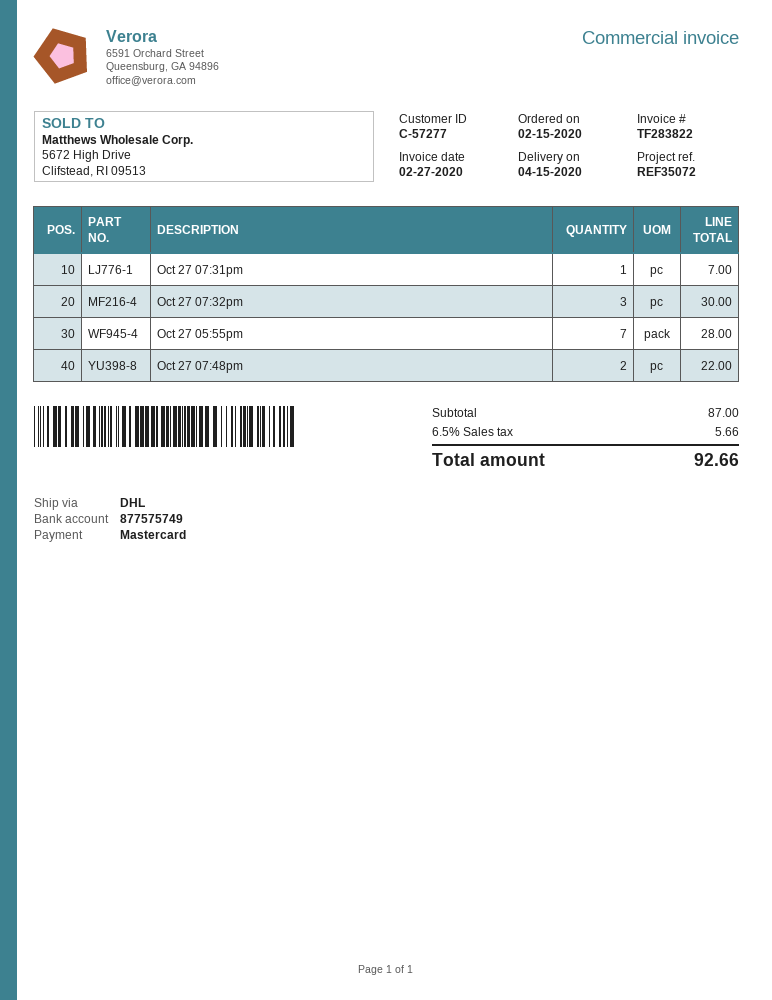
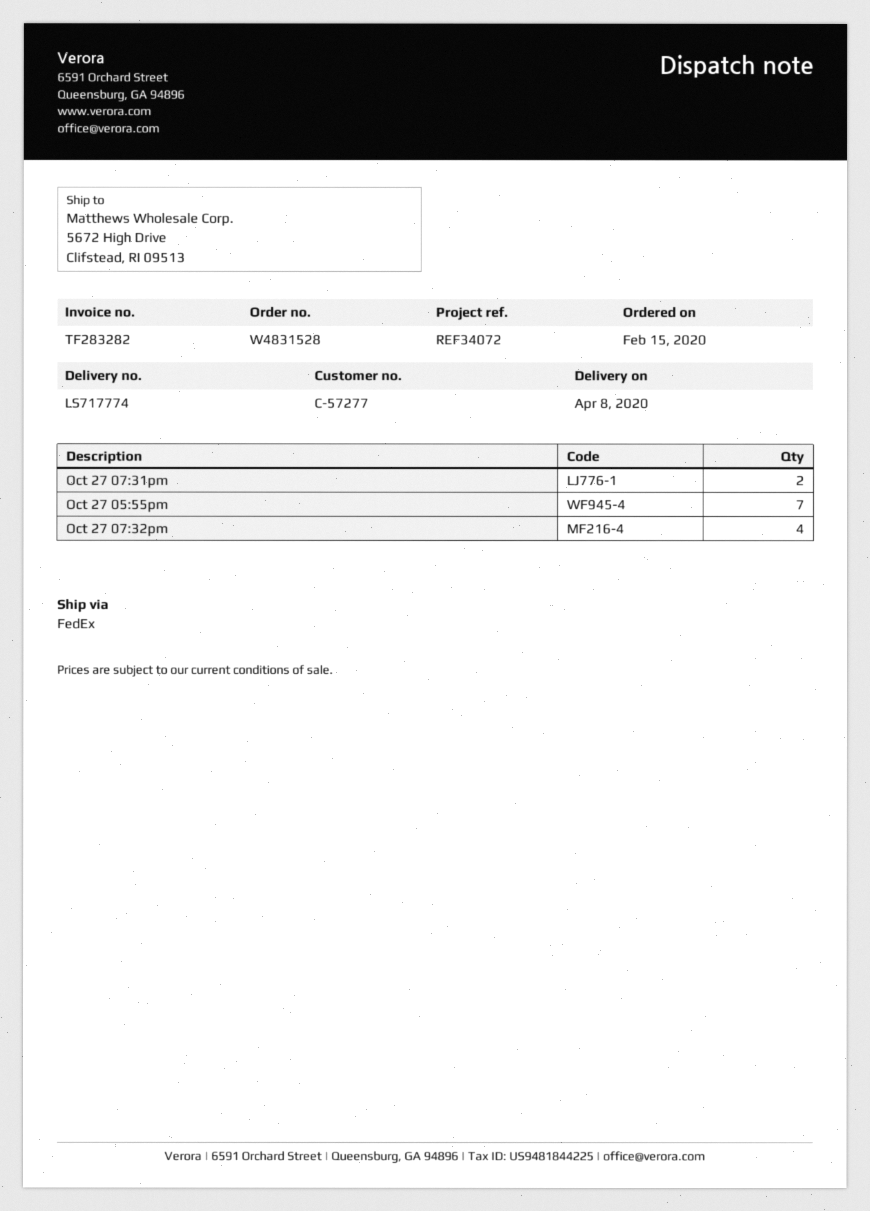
delivery date: 2020-04-15 -> 2020-04-08
invoice number: TF283822 -> TF283282
reference: REF35072 -> REF34072
shipping method: DHL -> FedEx
Oct 27 07:31pm: 1 -> 2
Oct 27 07:32pm: 3 -> 4
Oct 27 07:48pm: 2 -> none

